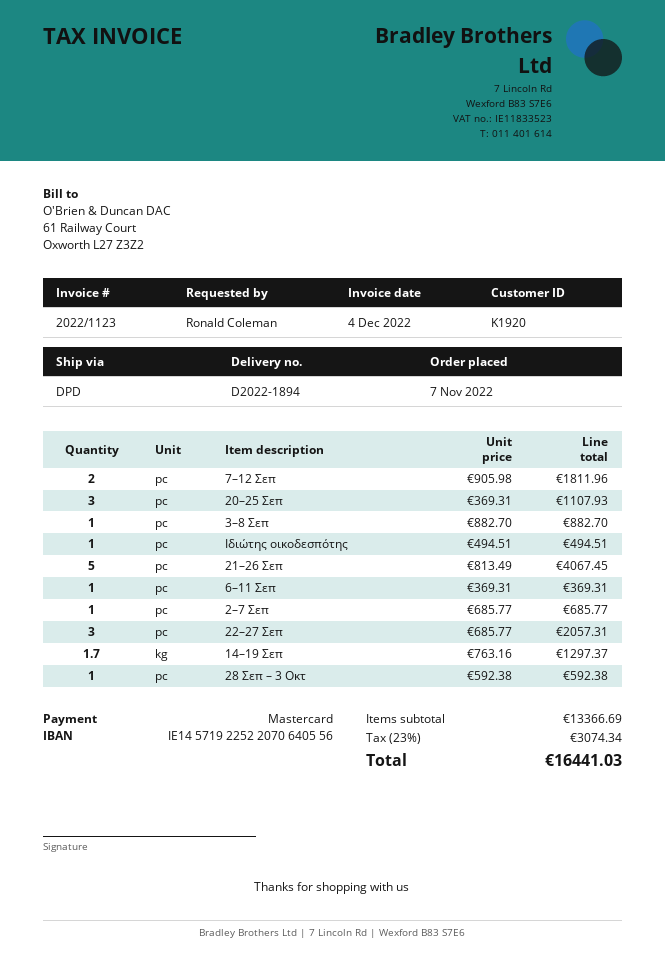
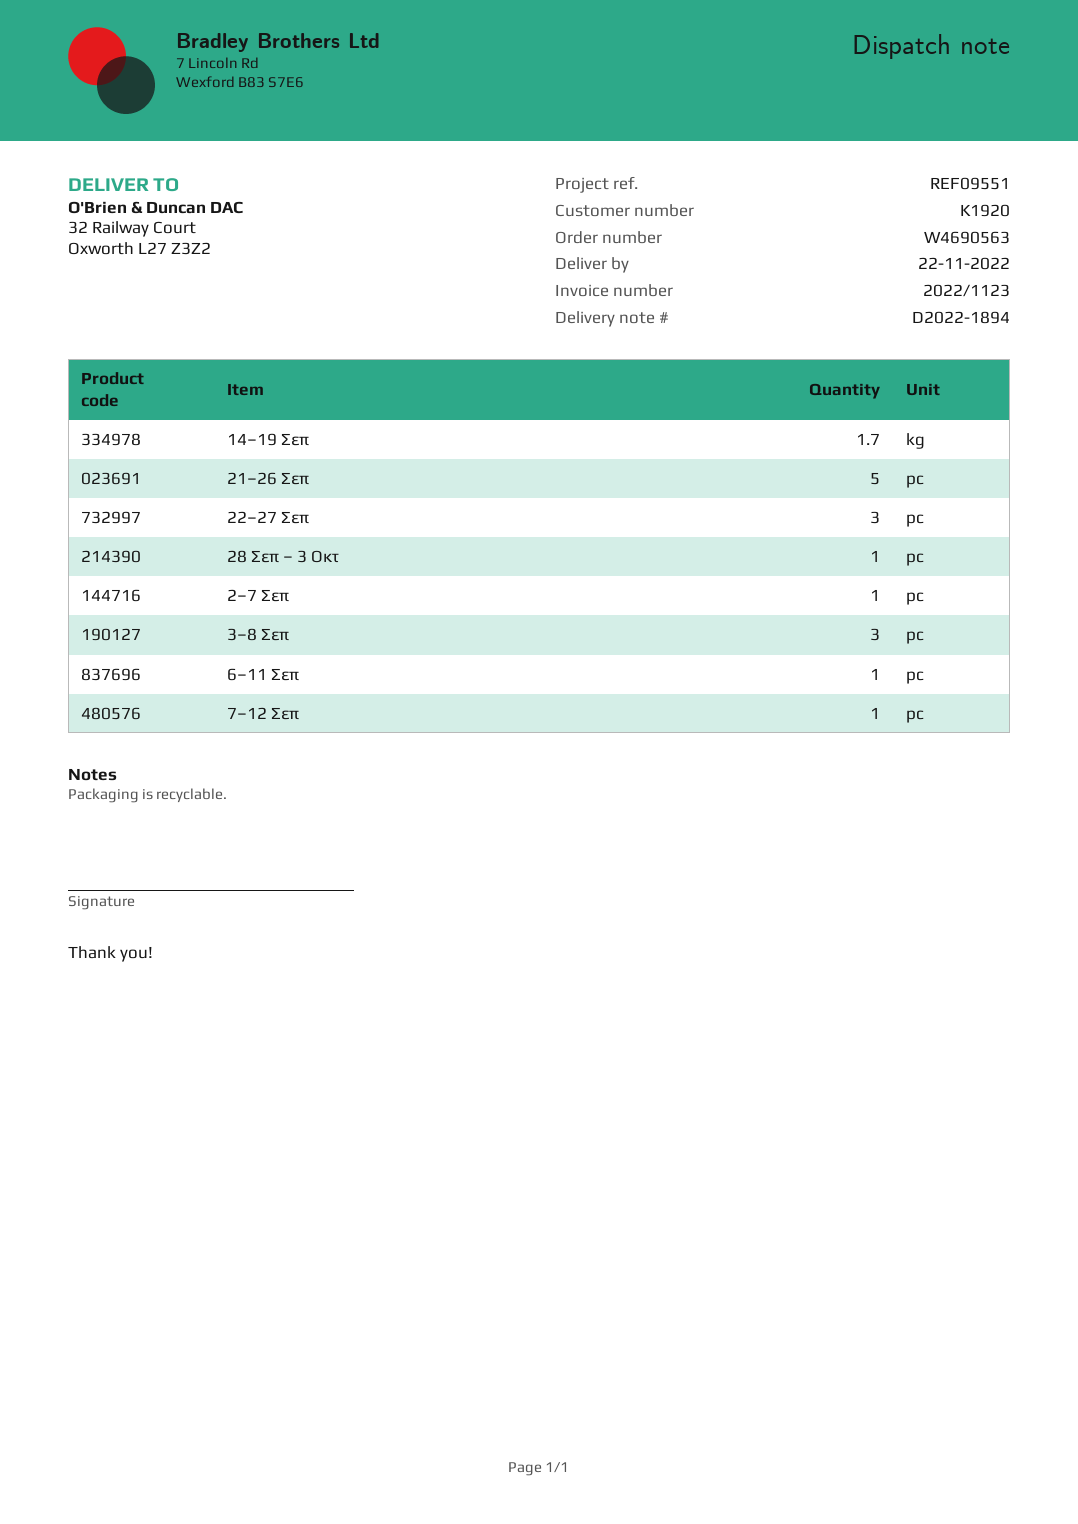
7–12 Σεπ: 2 -> 1
20–25 Σεπ: 3 -> none
3–8 Σεπ: 1 -> 3
Ιδιώτης οικοδεσπότης: 1 -> none

